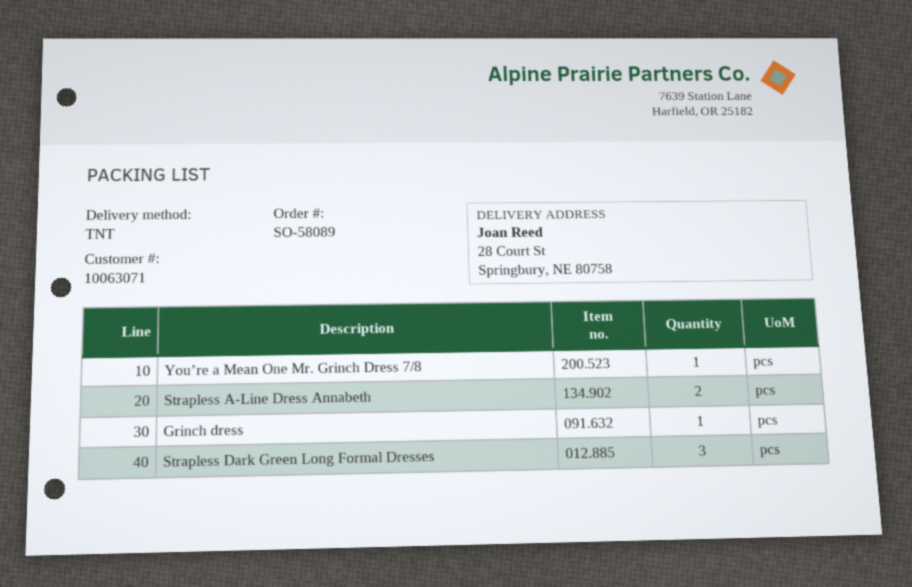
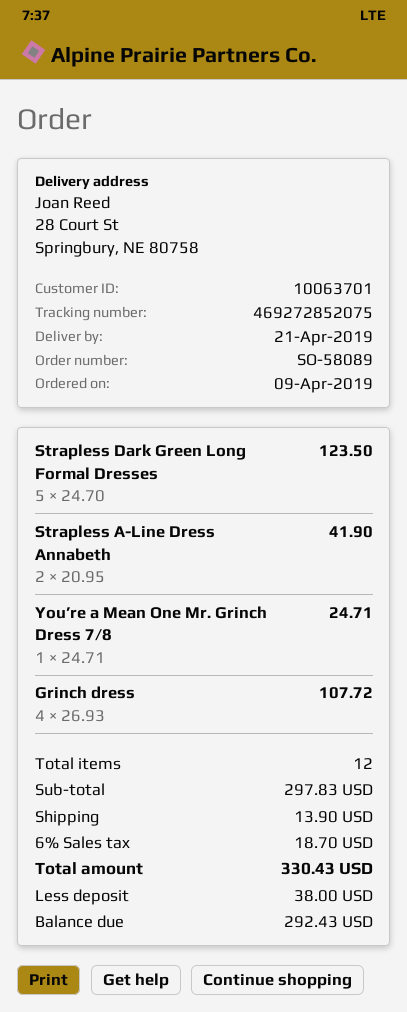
customer number: 10063071 -> 10063701
Grinch dress: 1 -> 4
Strapless Dark Green Long Formal Dresses: 3 -> 5

